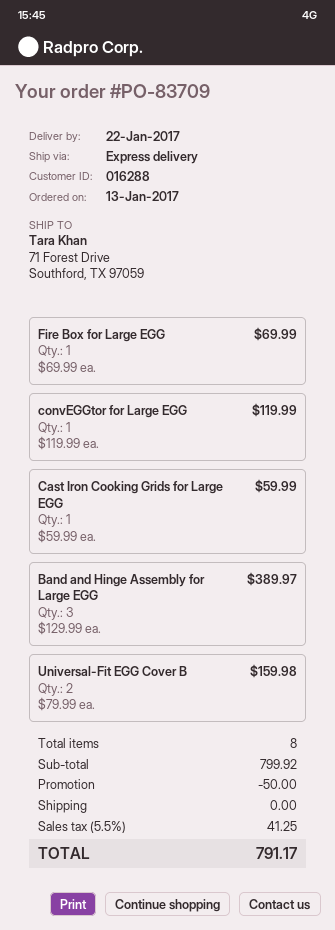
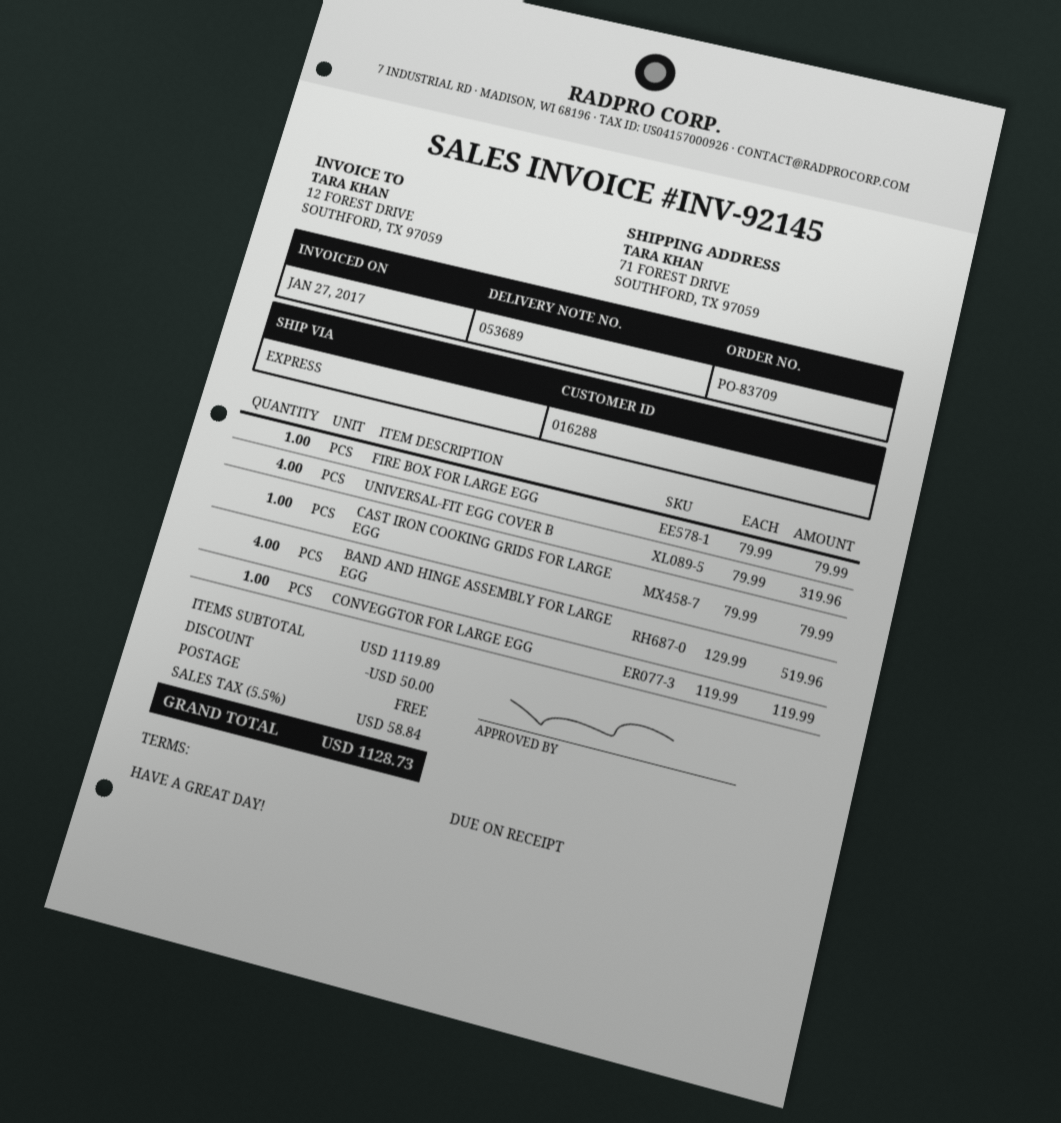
Fire Box for Large EGG: 1 x 69.99 = 69.99 -> 1 x 79.99 = 79.99
Cast Iron Cooking Grids for Large EGG: 1 x 59.99 = 59.99 -> 1 x 79.99 = 79.99
Band and Hinge Assembly for Large EGG: 3 x 129.99 = 389.97 -> 4 x 129.99 = 519.96
Universal-Fit EGG Cover B: 2 x 79.99 = 159.98 -> 4 x 79.99 = 319.96
subtotal: 799.92 -> 1119.89
tax: 5.5% = 41.25 -> 5.5% = 58.84
total: 791.17 -> 1128.73

